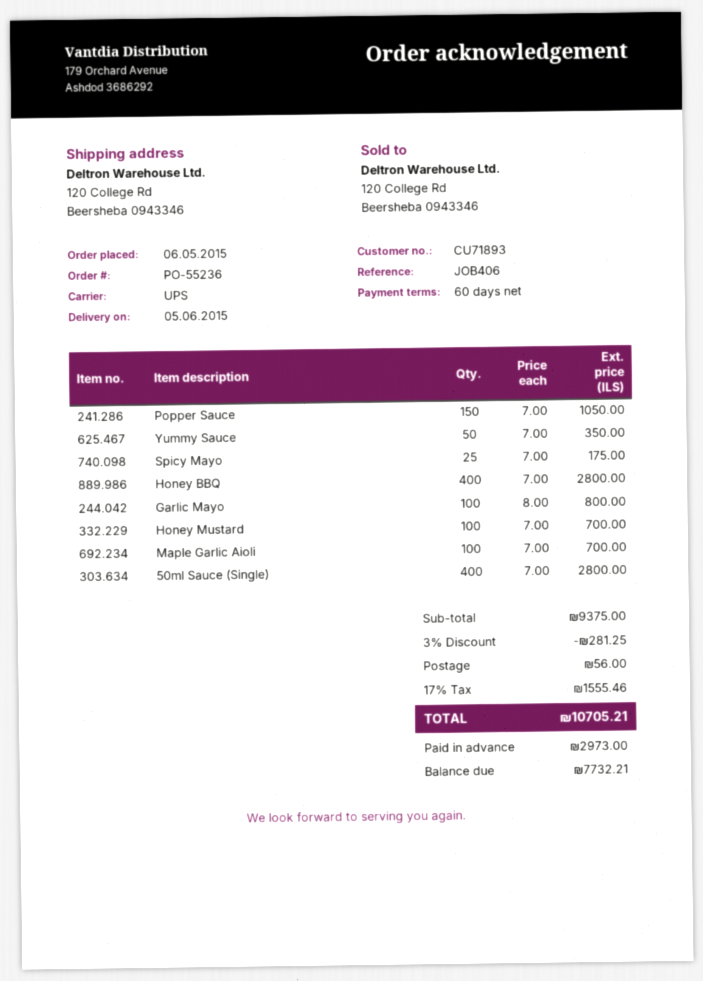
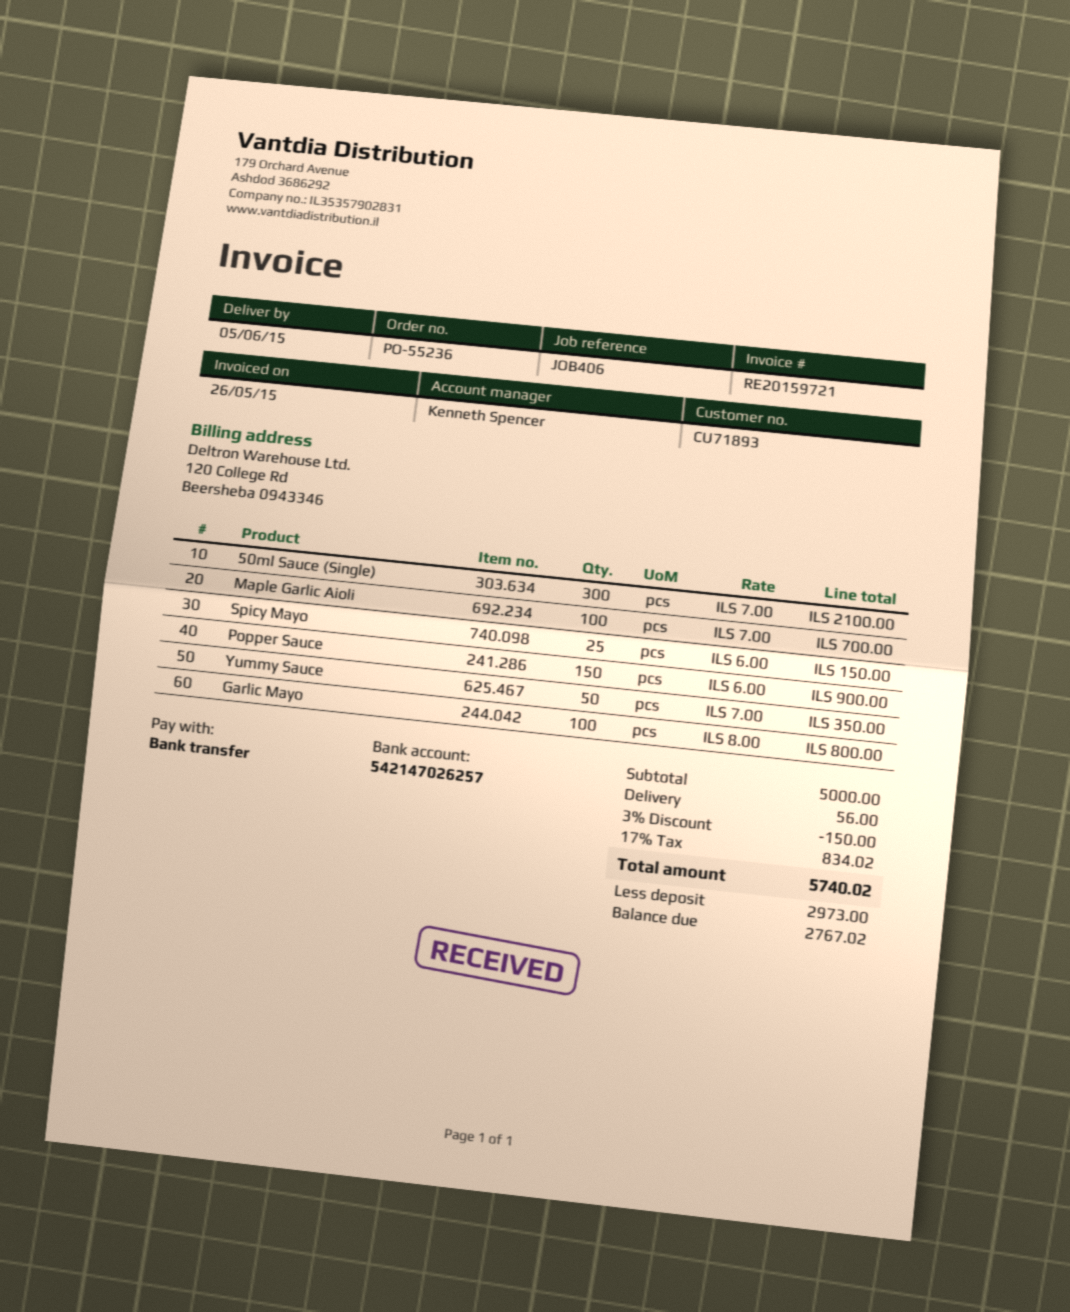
Popper Sauce: 150 x 7.00 = 1050.00 -> 150 x 6.00 = 900.00
Spicy Mayo: 25 x 7.00 = 175.00 -> 25 x 6.00 = 150.00
Honey BBQ: 400 x 7.00 = 2800.00 -> none
Honey Mustard: 100 x 7.00 = 700.00 -> none
50ml Sauce (Single): 400 x 7.00 = 2800.00 -> 300 x 7.00 = 2100.00
subtotal: 9375.00 -> 5000.00
discount: 3% = 281.25 -> 3% = 150.00
tax: 17% = 1555.46 -> 17% = 834.02
total: 10705.21 -> 5740.02
balance: 7732.21 -> 2767.02

